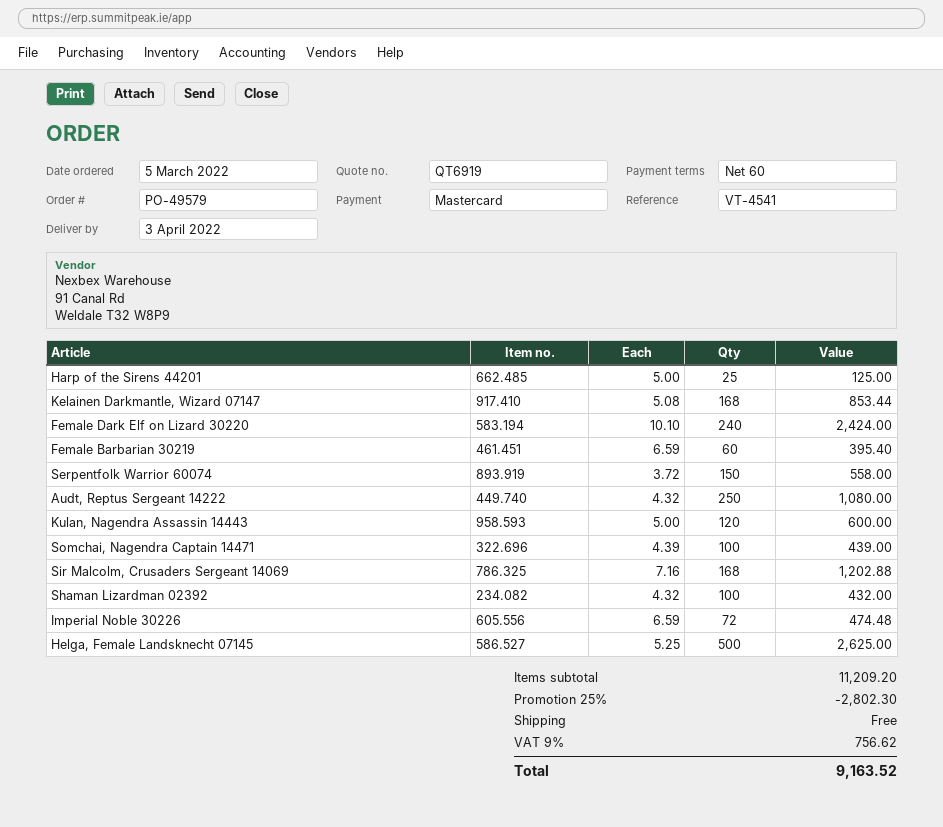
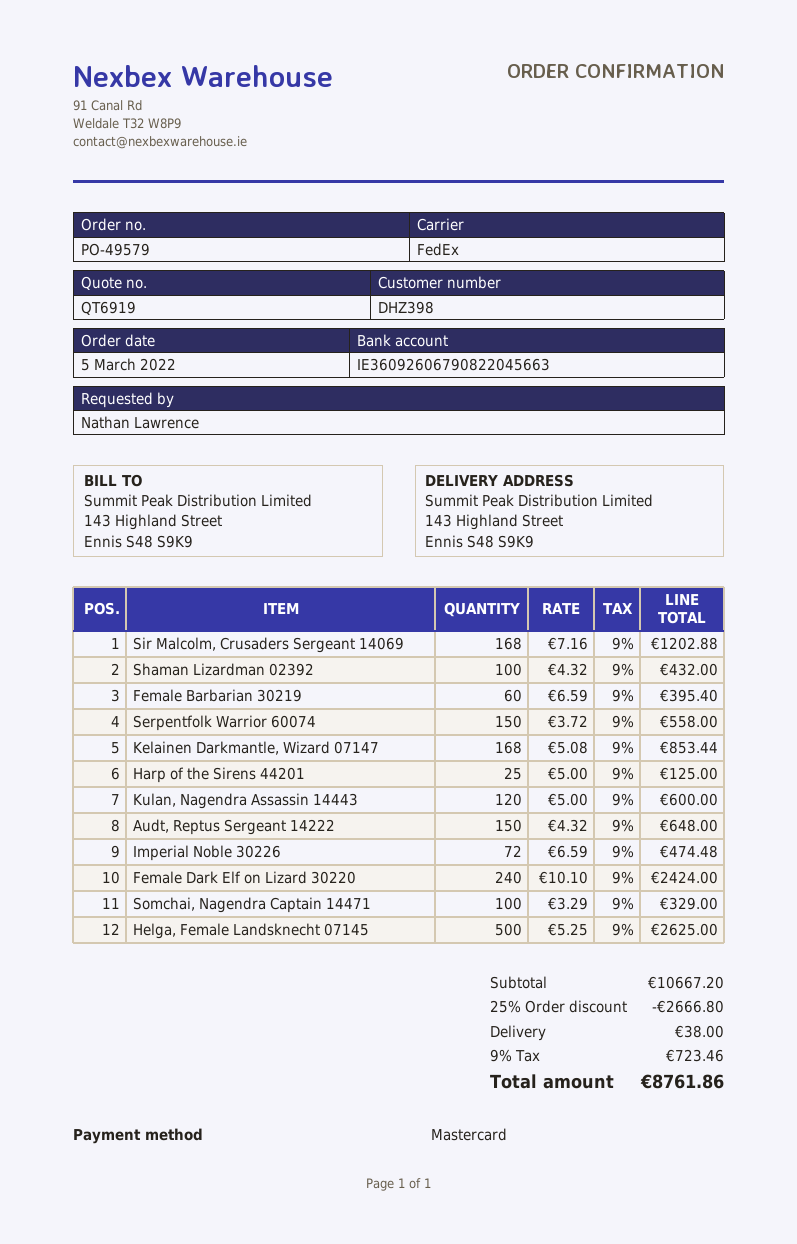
Audt, Reptus Sergeant 14222: 250 x 4.32 = 1080.00 -> 150 x 4.32 = 648.00
Somchai, Nagendra Captain 14471: 100 x 4.39 = 439.00 -> 100 x 3.29 = 329.00
subtotal: 11209.20 -> 10667.20
discount: 25% = 2802.30 -> 25% = 2666.80
shipping: 0.00 -> 38.00
tax: 9% = 756.62 -> 9% = 723.46
total: 9163.52 -> 8761.86

